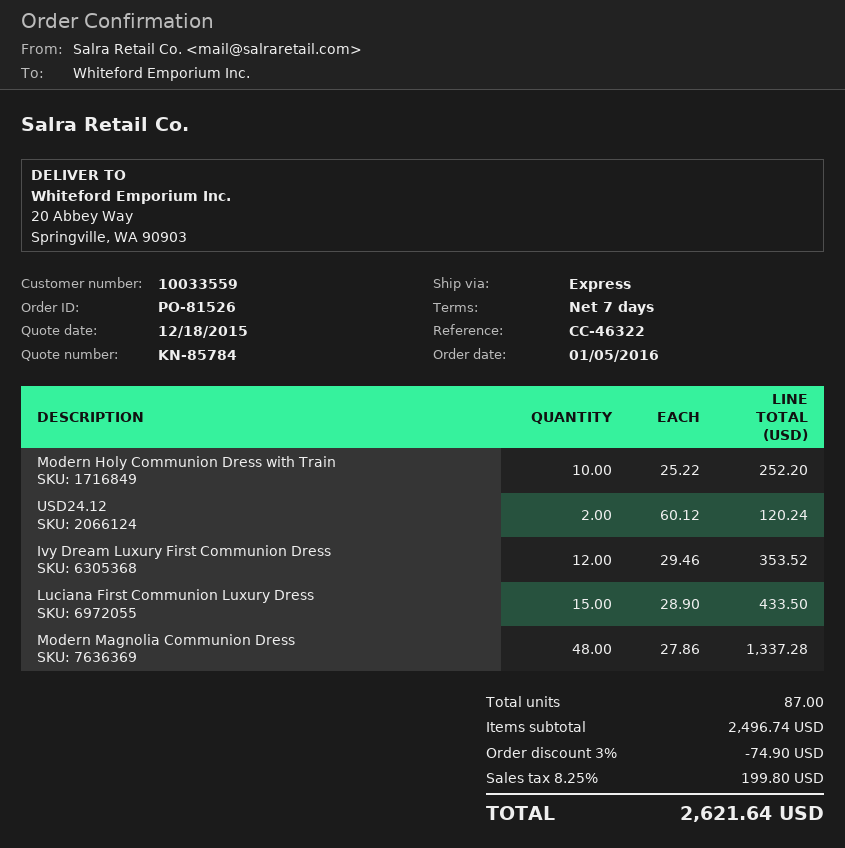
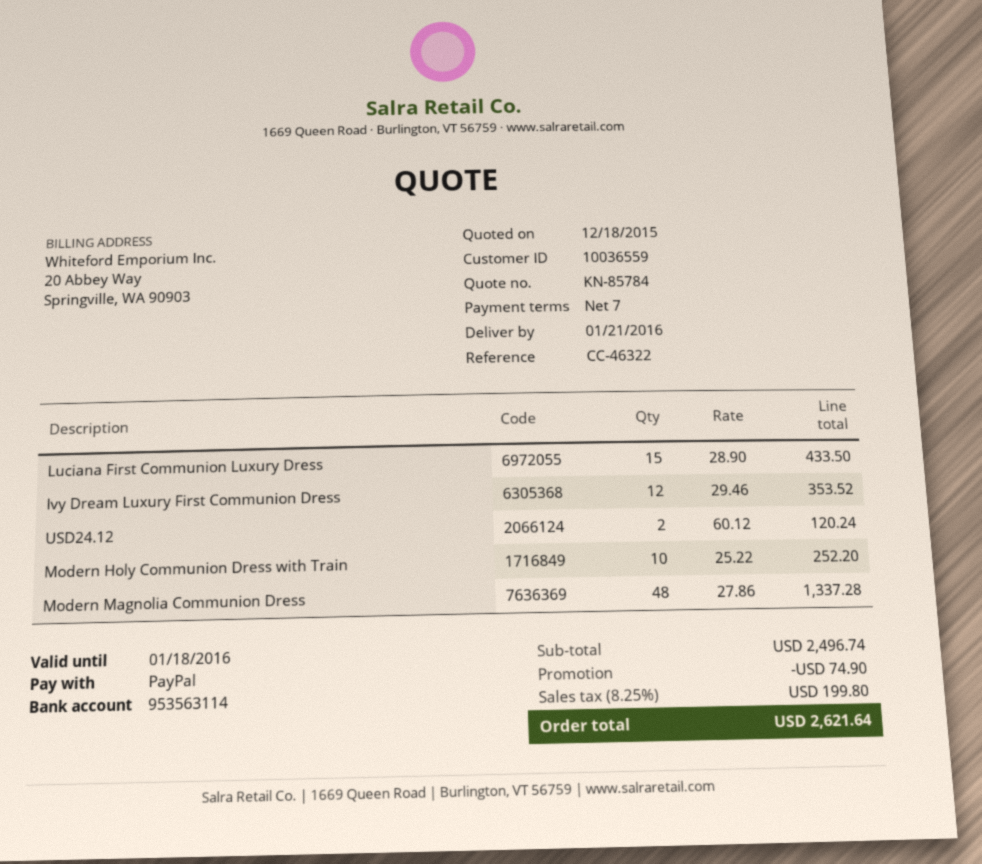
customer number: 10033559 -> 10036559

